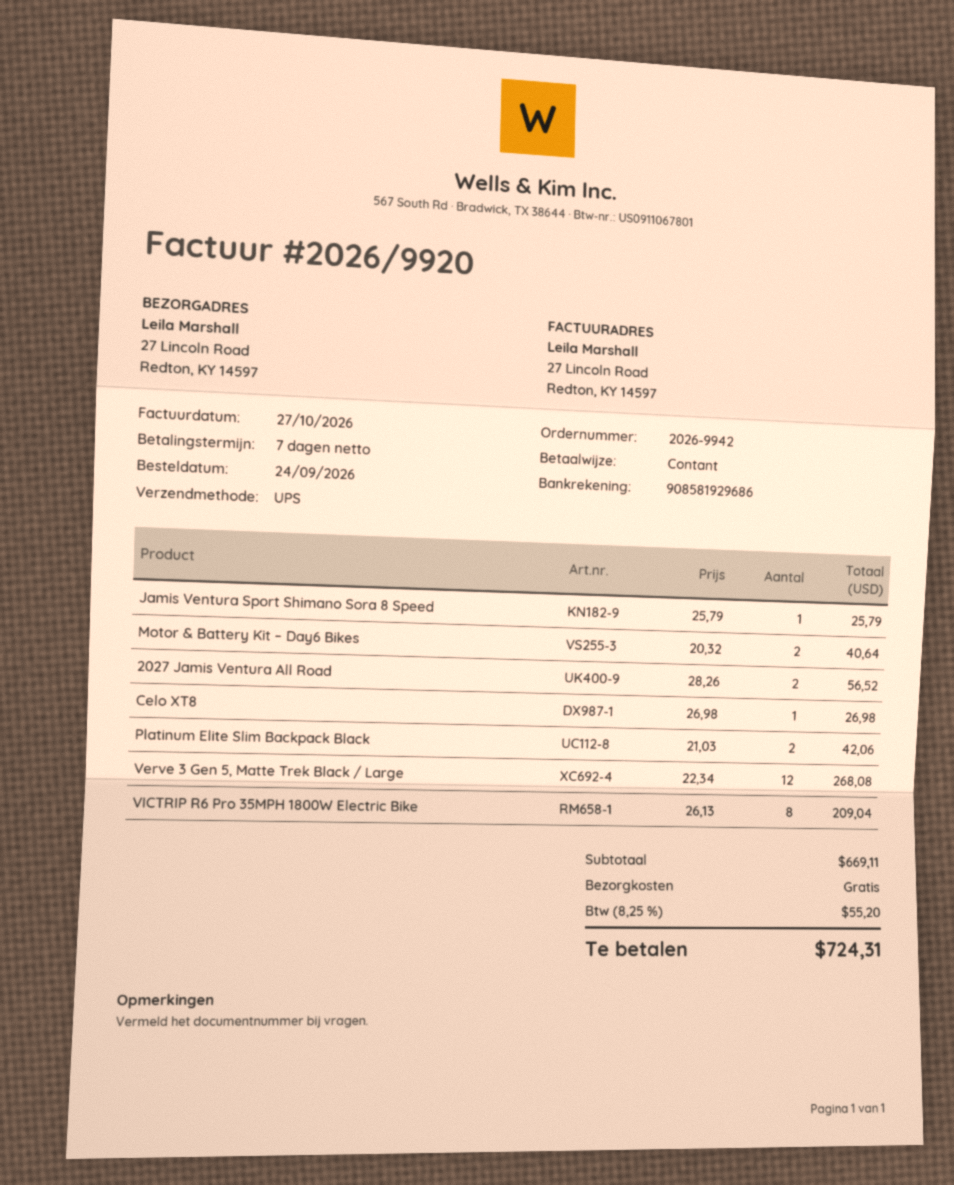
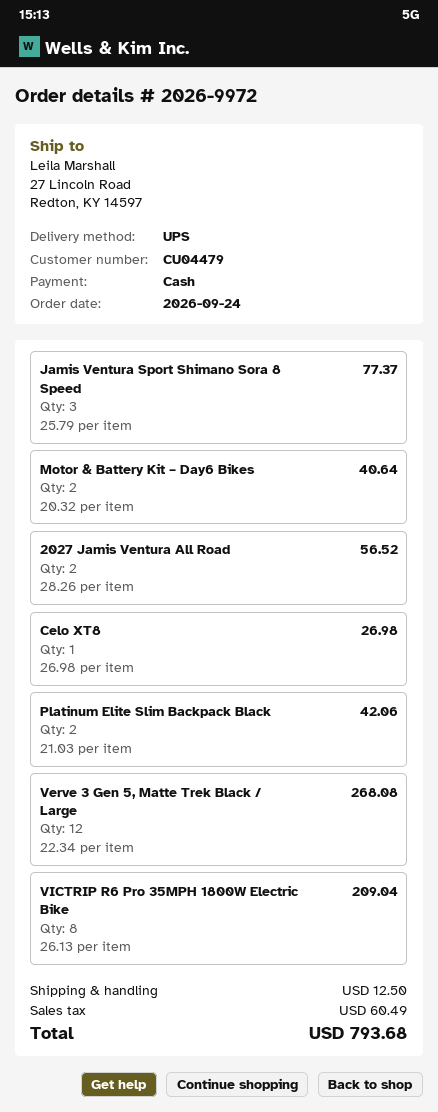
order number: 2026-9942 -> 2026-9972
Jamis Ventura Sport Shimano Sora 8 Speed: 1 x 25.79 = 25.79 -> 3 x 25.79 = 77.37
shipping: 0.00 -> 12.50
tax: 55.20 -> 60.49
total: 724.31 -> 793.68

